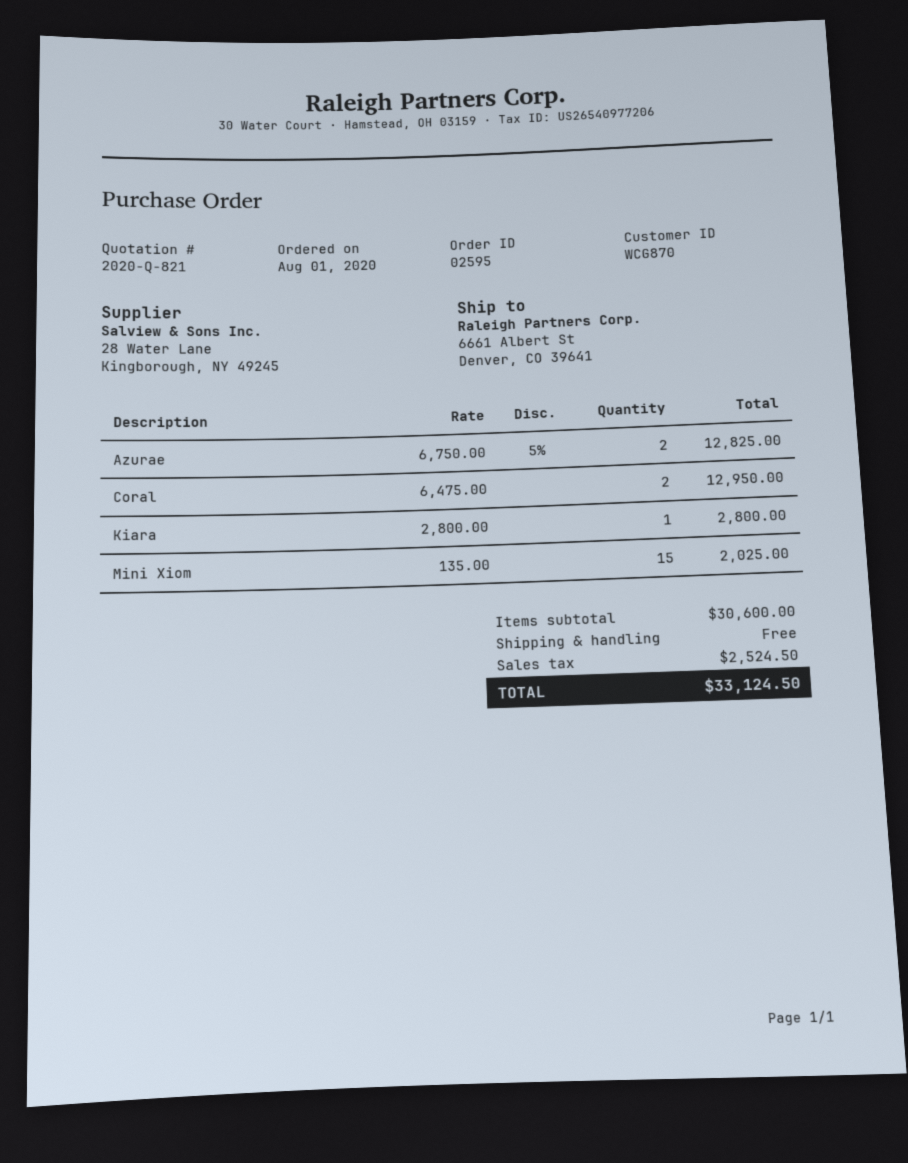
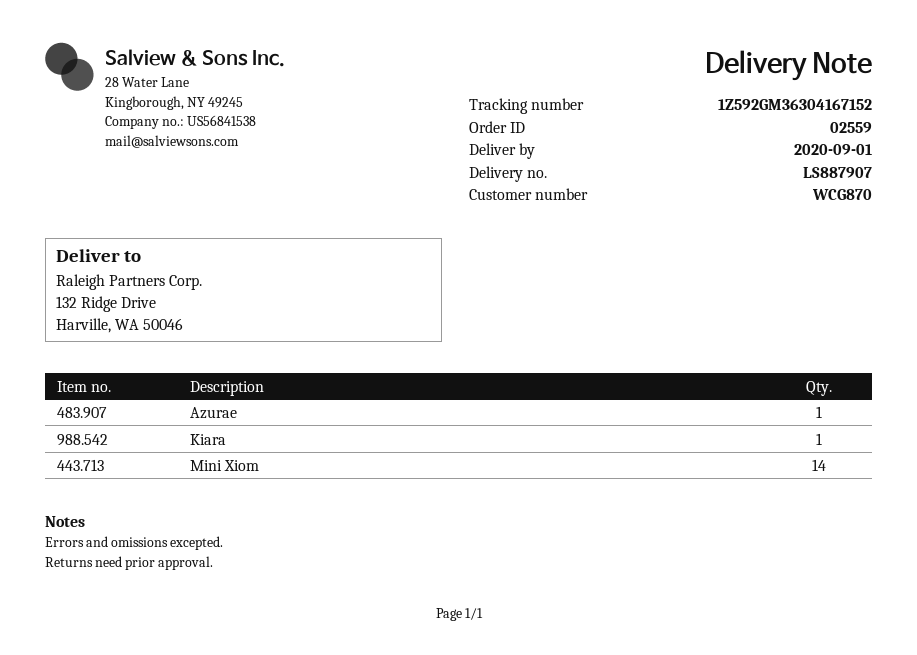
order number: 02595 -> 02559
ship to: 6661 Albert St, Denver, CO 39641 -> 132 Ridge Drive, Harville, WA 50046
Azurae: 2 -> 1
Coral: 2 -> none
Mini Xiom: 15 -> 14

